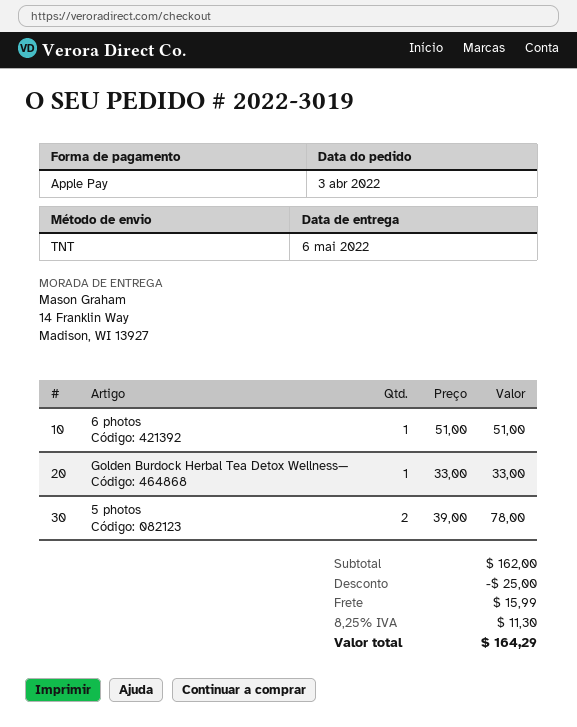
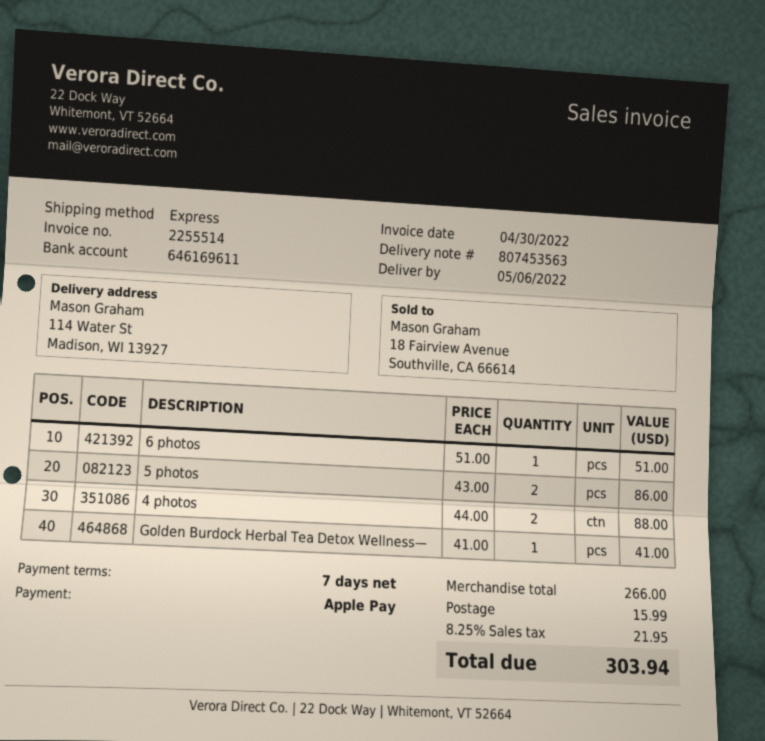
shipping method: TNT -> express
ship to: 14 Franklin Way, Madison, WI 13927 -> 114 Water St, Madison, WI 13927
Golden Burdock Herbal Tea Detox Wellness—: 1 x 33.00 = 33.00 -> 1 x 41.00 = 41.00
5 photos: 2 x 39.00 = 78.00 -> 2 x 43.00 = 86.00
4 photos: none -> 2 x 44.00 = 88.00
subtotal: 162.00 -> 266.00
discount: 25.00 -> none
tax: 8.25% = 11.30 -> 8.25% = 21.95
total: 164.29 -> 303.94

